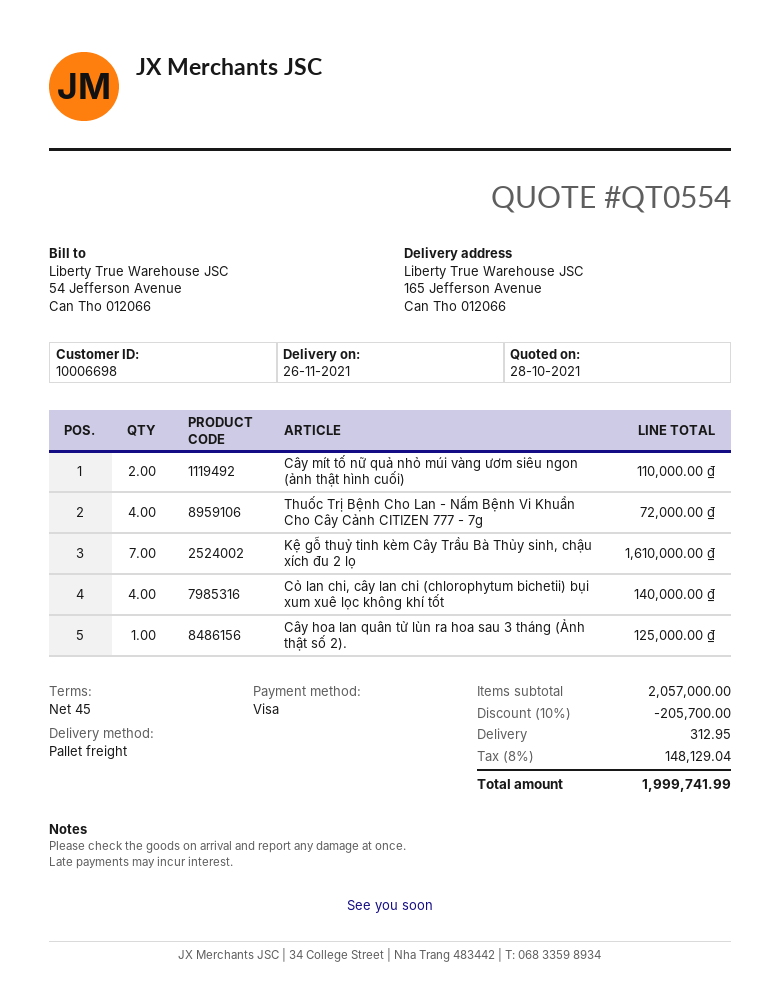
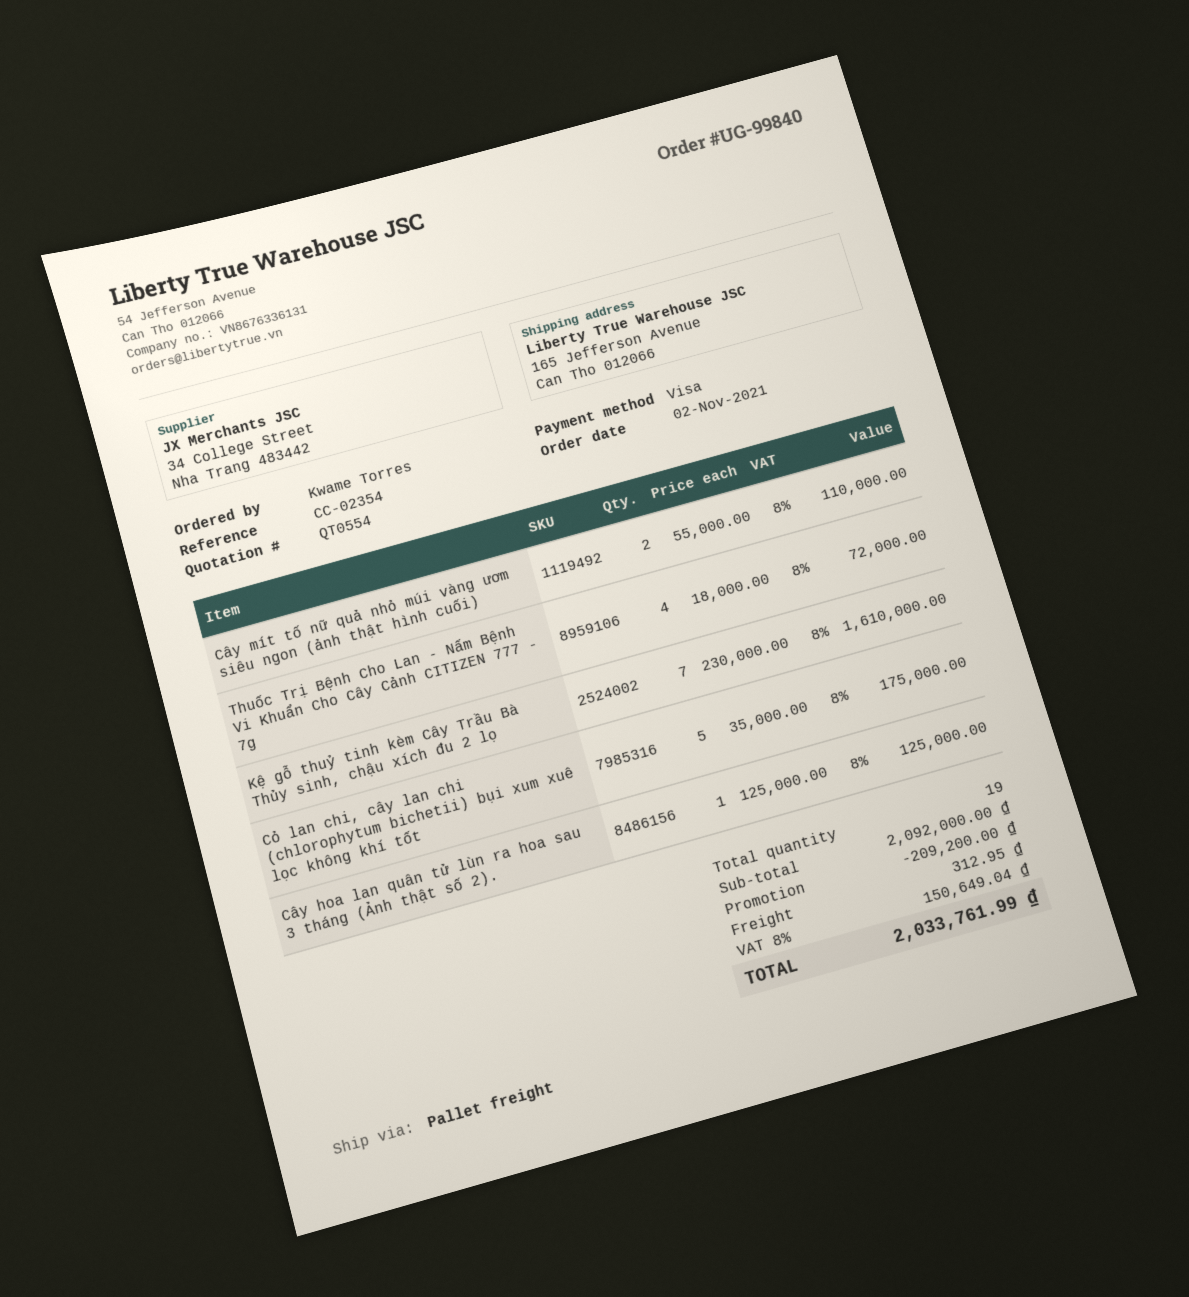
Cỏ lan chi, cây lan chi (chlorophytum bichetii) bụi xum xuê lọc không khí tốt: 4 for 140000.00 -> 5 for 175000.00
subtotal: 2057000.00 -> 2092000.00
discount: 205700.00 -> 209200.00
tax: 8% = 148129.04 -> 8% = 150649.04
total: 1999741.99 -> 2033761.99

